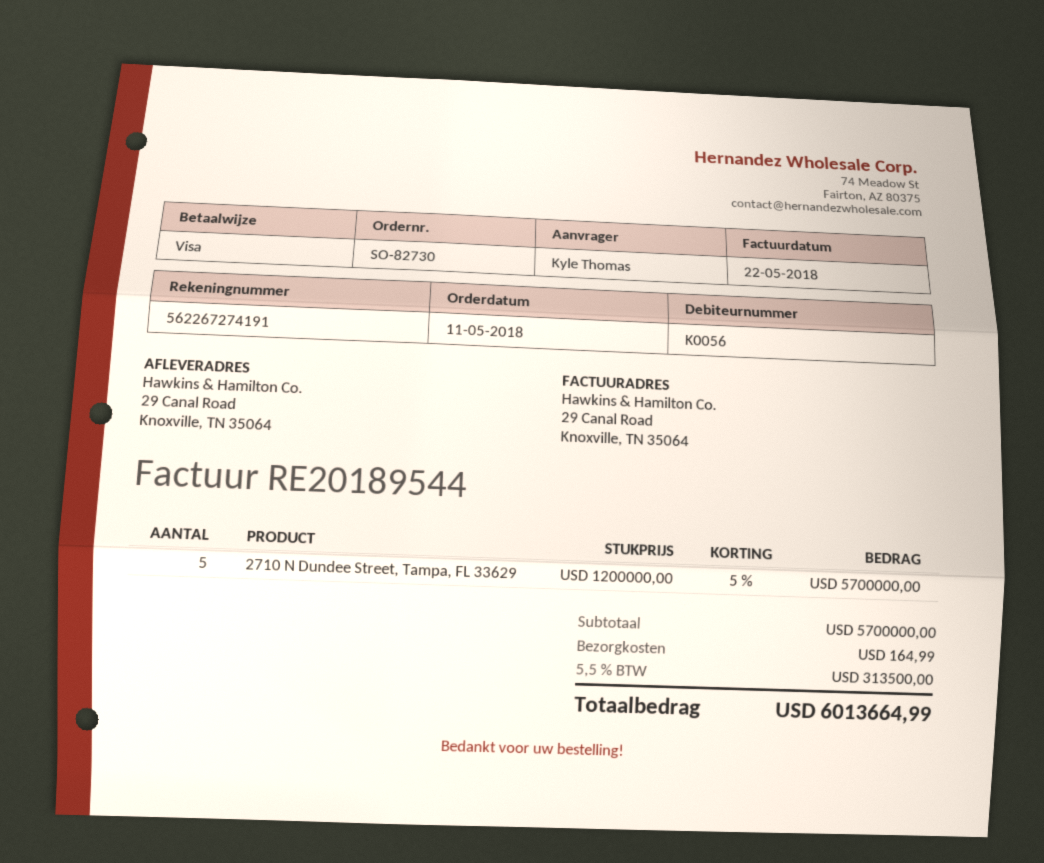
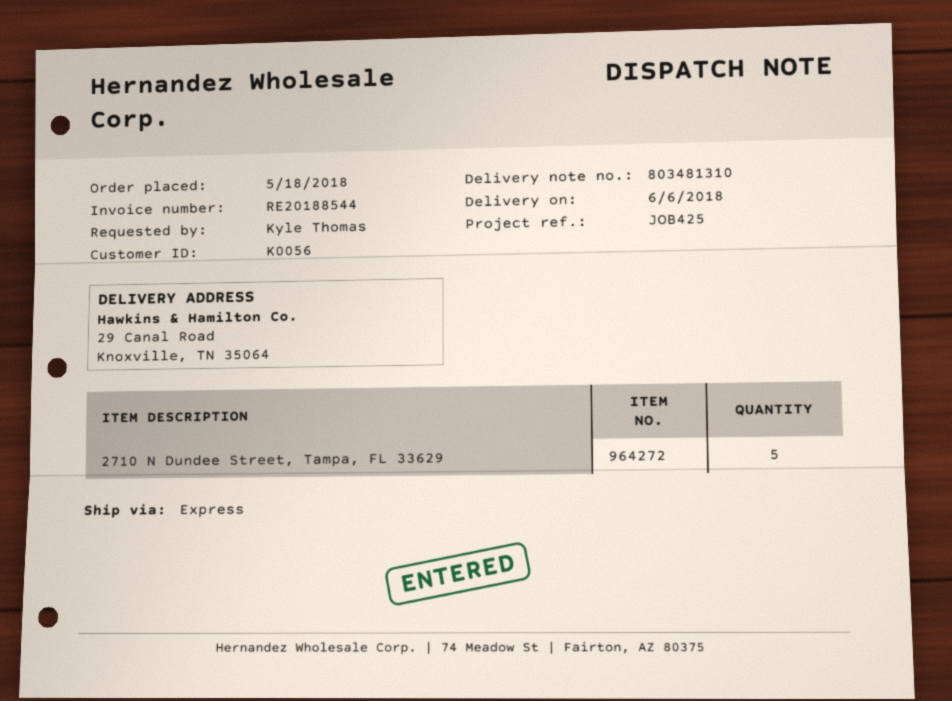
order date: 2018-05-11 -> 2018-05-18
invoice number: RE20189544 -> RE20188544

